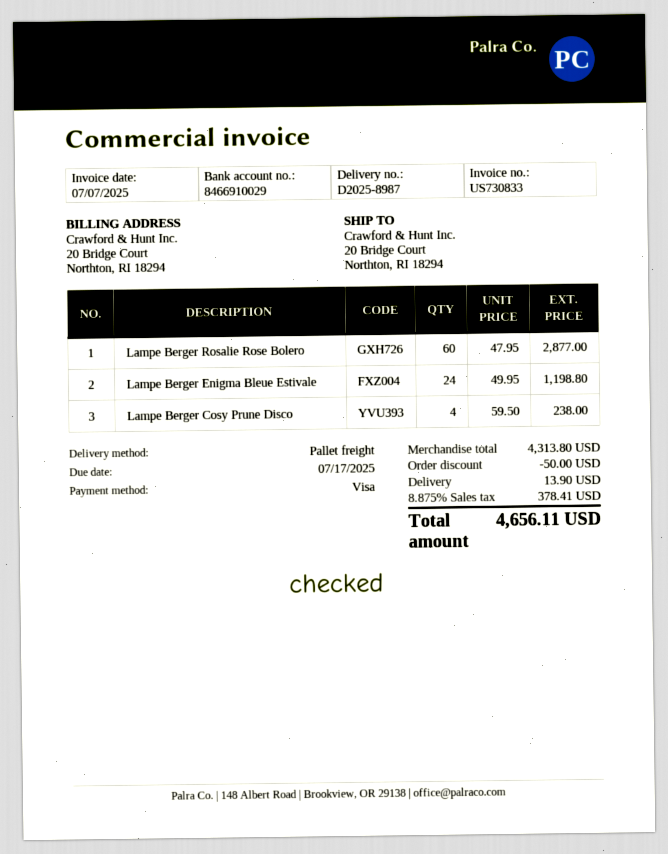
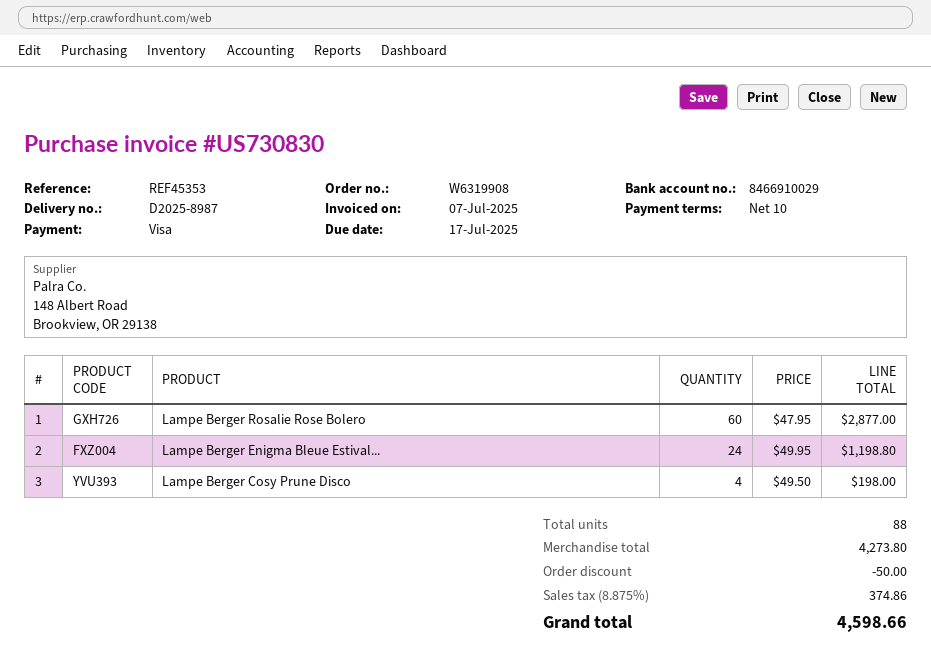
invoice number: US730833 -> US730830
Lampe Berger Cosy Prune Disco: 4 x 59.50 = 238.00 -> 4 x 49.50 = 198.00
subtotal: 4313.80 -> 4273.80
shipping: 13.90 -> none
tax: 8.875% = 378.41 -> 8.875% = 374.86
total: 4656.11 -> 4598.66

